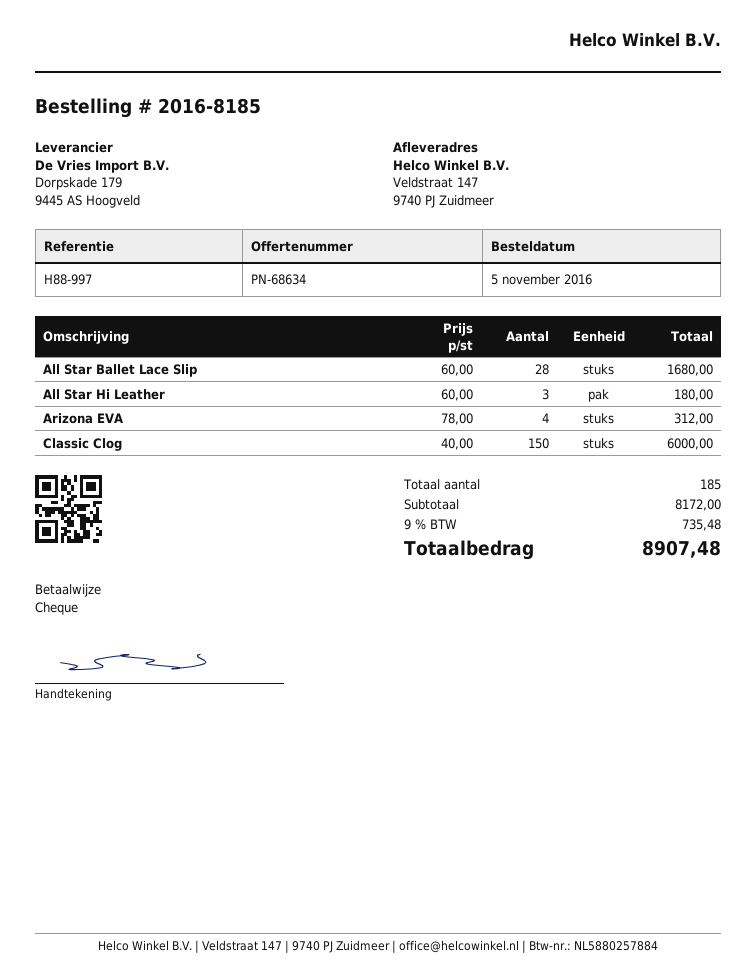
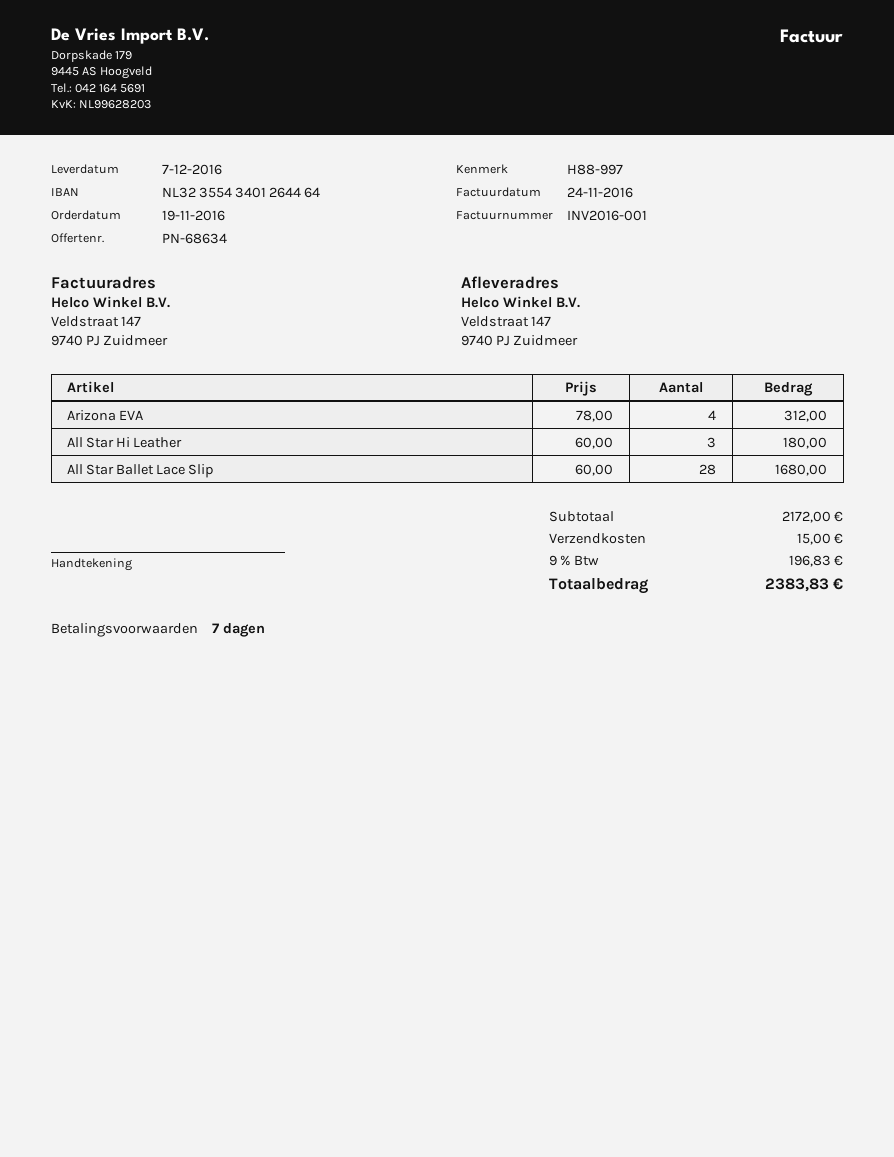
order date: 2016-11-05 -> 2016-11-19
Classic Clog: 150 x 40.00 = 6000.00 -> none
subtotal: 8172.00 -> 2172.00
shipping: none -> 15.00
tax: 9% = 735.48 -> 9% = 196.83
total: 8907.48 -> 2383.83

